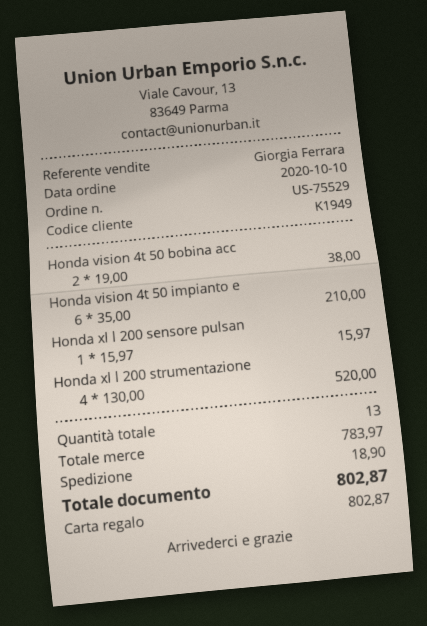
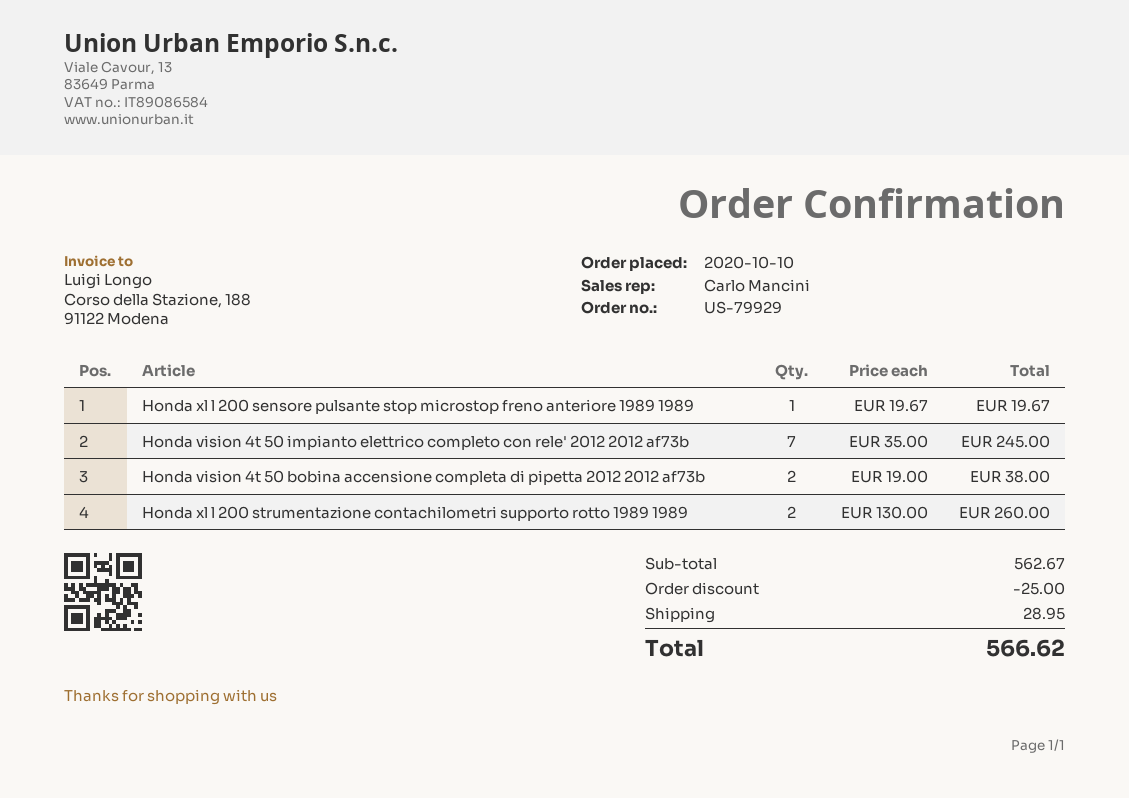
order number: US-75529 -> US-79929
sales rep: Giorgia Ferrara -> Carlo Mancini
Honda vision 4t 50 impianto e: 6 x 35.00 = 210.00 -> 7 x 35.00 = 245.00
Honda xl l 200 sensore pulsan: 1 x 15.97 = 15.97 -> 1 x 19.67 = 19.67
Honda xl l 200 strumentazione: 4 x 130.00 = 520.00 -> 2 x 130.00 = 260.00
subtotal: 783.97 -> 562.67
discount: none -> 25.00
shipping: 18.90 -> 28.95
total: 802.87 -> 566.62

